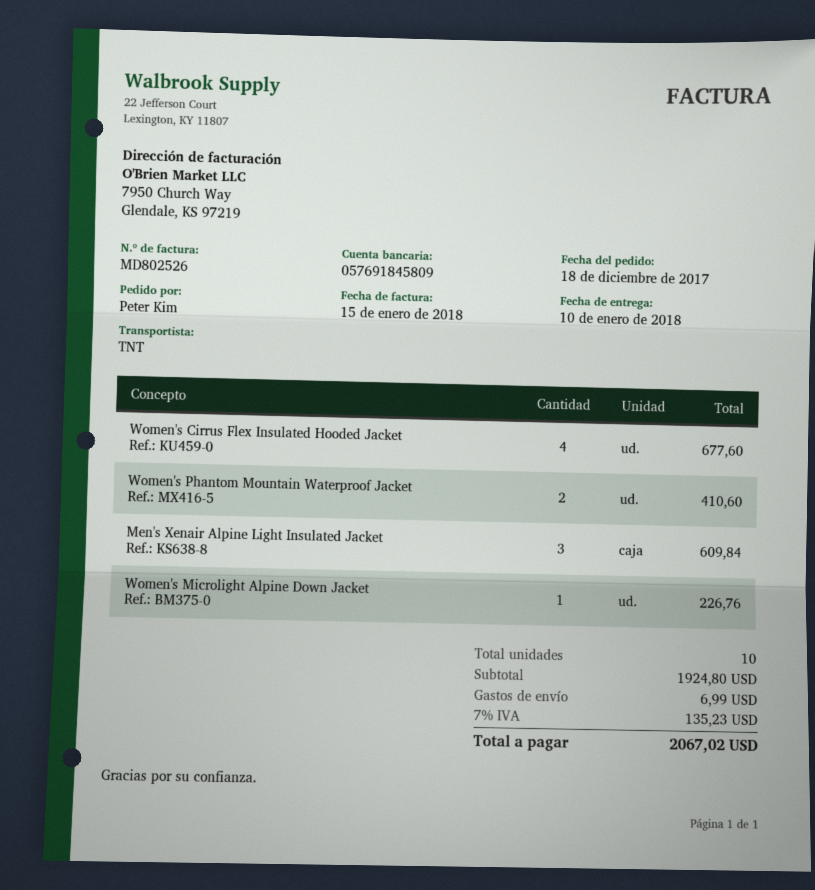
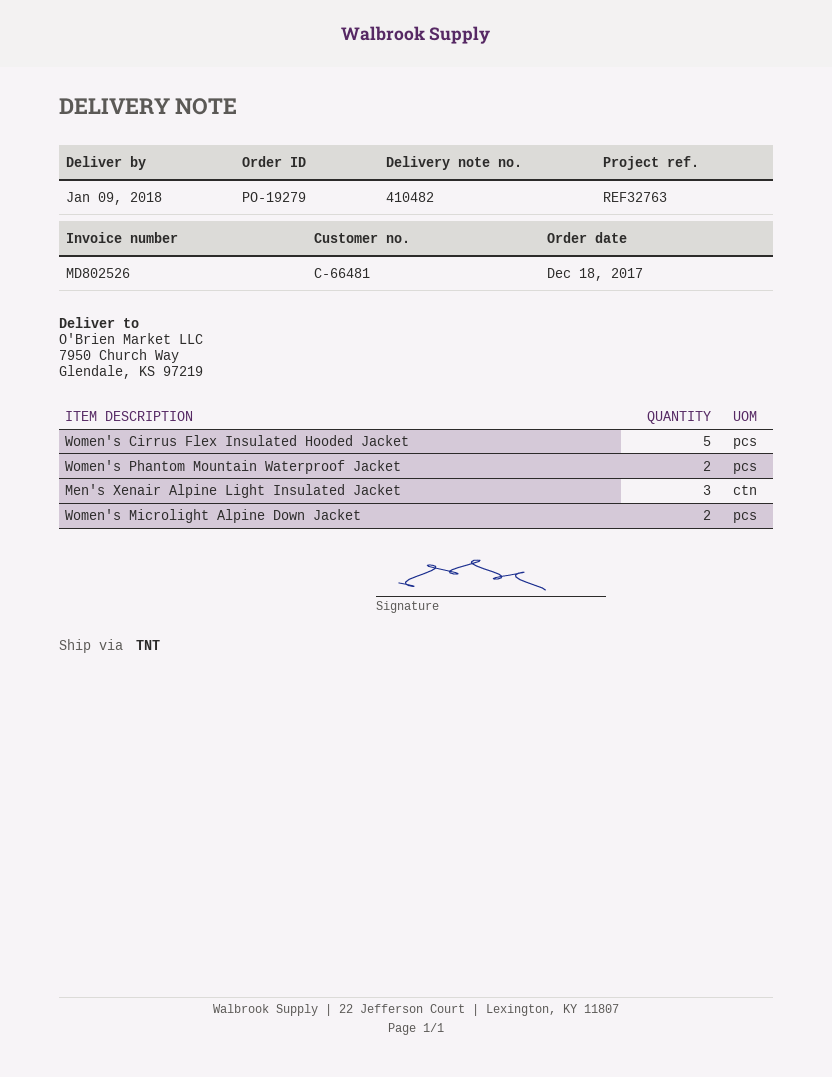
delivery date: 2018-01-10 -> 2018-01-09
Women's Cirrus Flex Insulated Hooded Jacket: 4 -> 5
Women's Microlight Alpine Down Jacket: 1 -> 2

